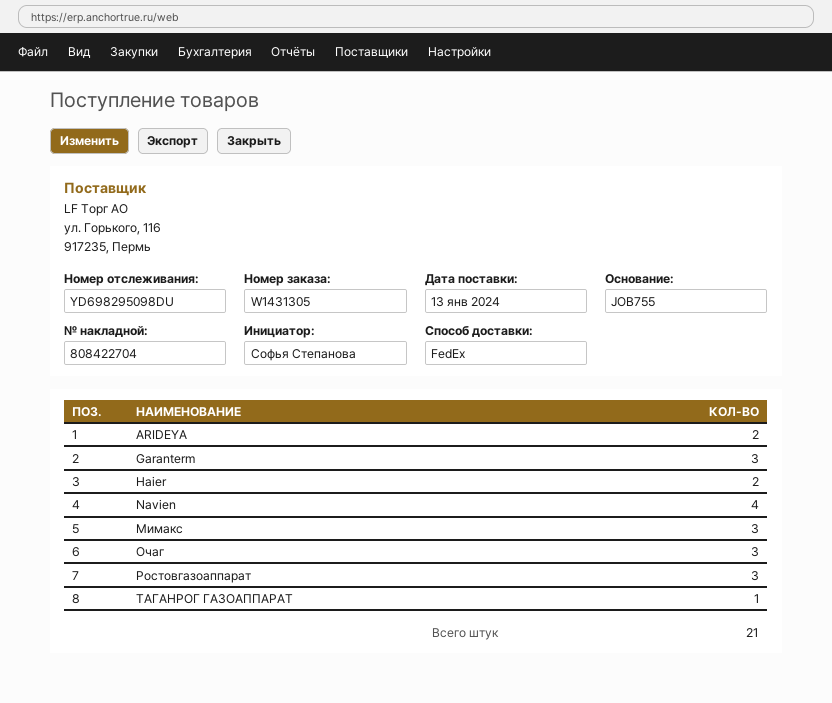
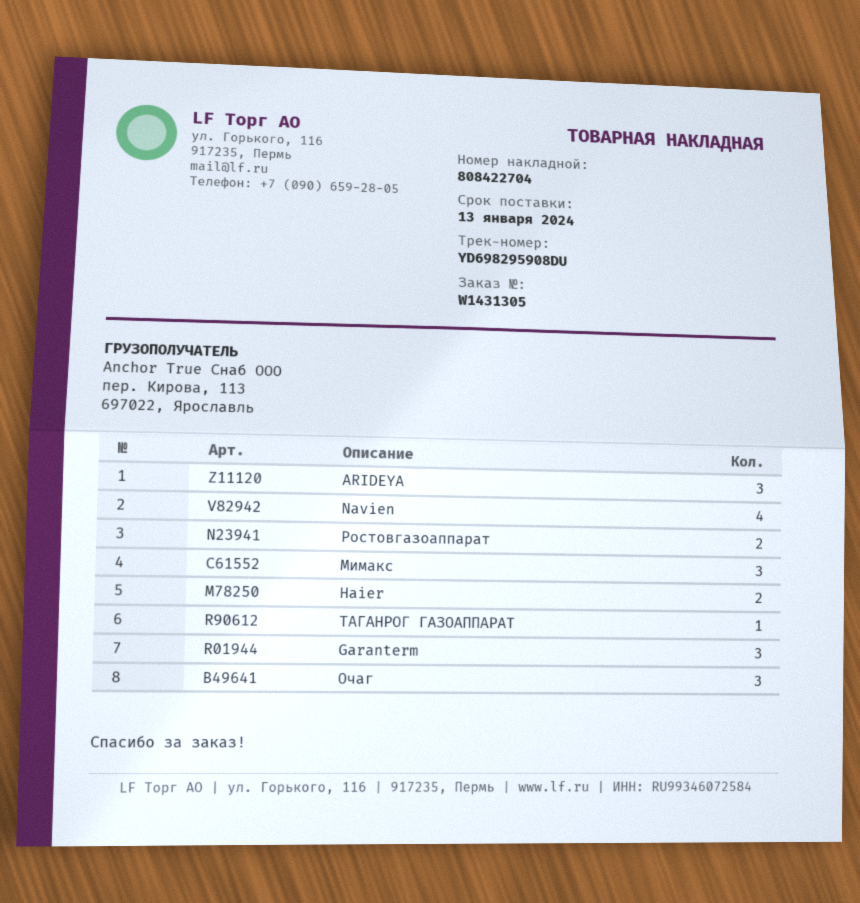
tracking number: YD698295098DU -> YD698295908DU
ARIDEYA: 2 -> 3
Ростовгазоаппарат: 3 -> 2

